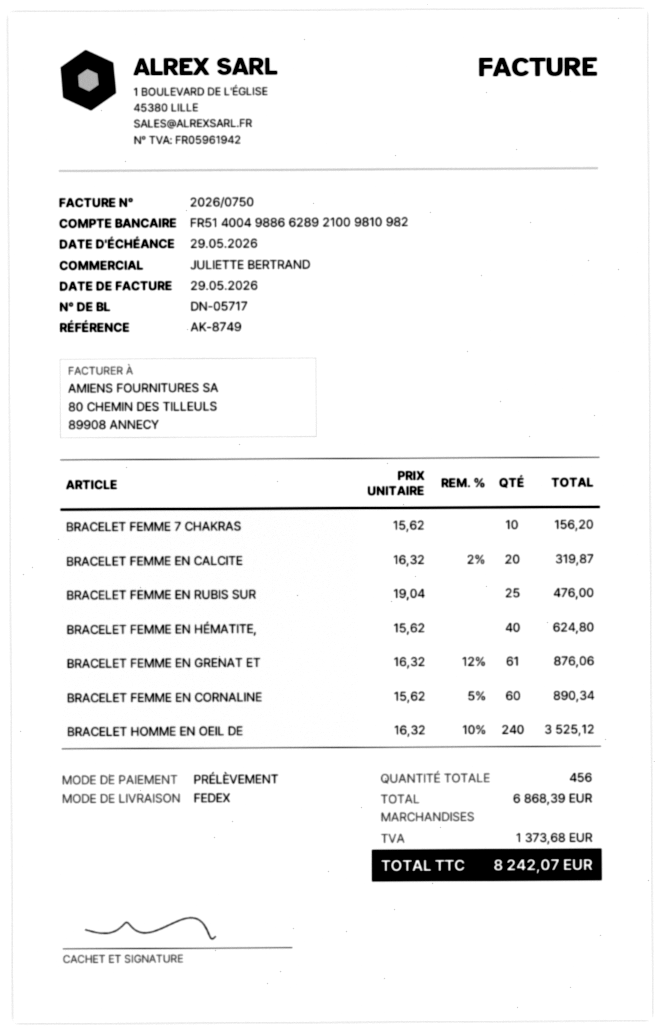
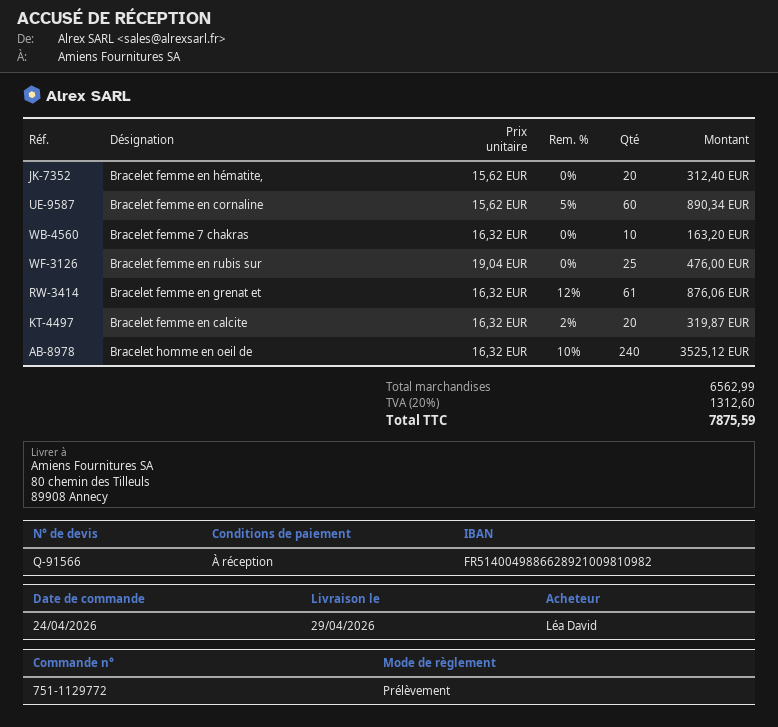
BRACELET FEMME 7 CHAKRAS: 10 x 15.62 = 156.20 -> 10 x 16.32 = 163.20
BRACELET FEMME EN HÉMATITE,: 40 x 15.62 = 624.80 -> 20 x 15.62 = 312.40
subtotal: 6868.39 -> 6562.99
tax: 1373.68 -> 1312.60
total: 8242.07 -> 7875.59

